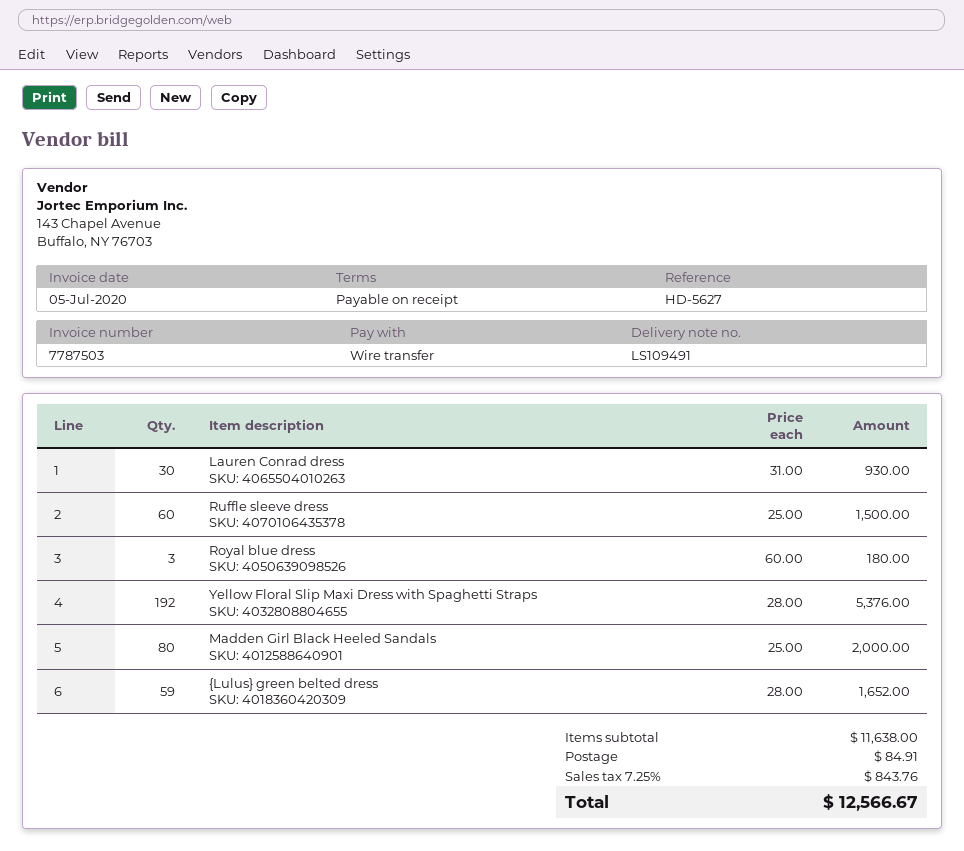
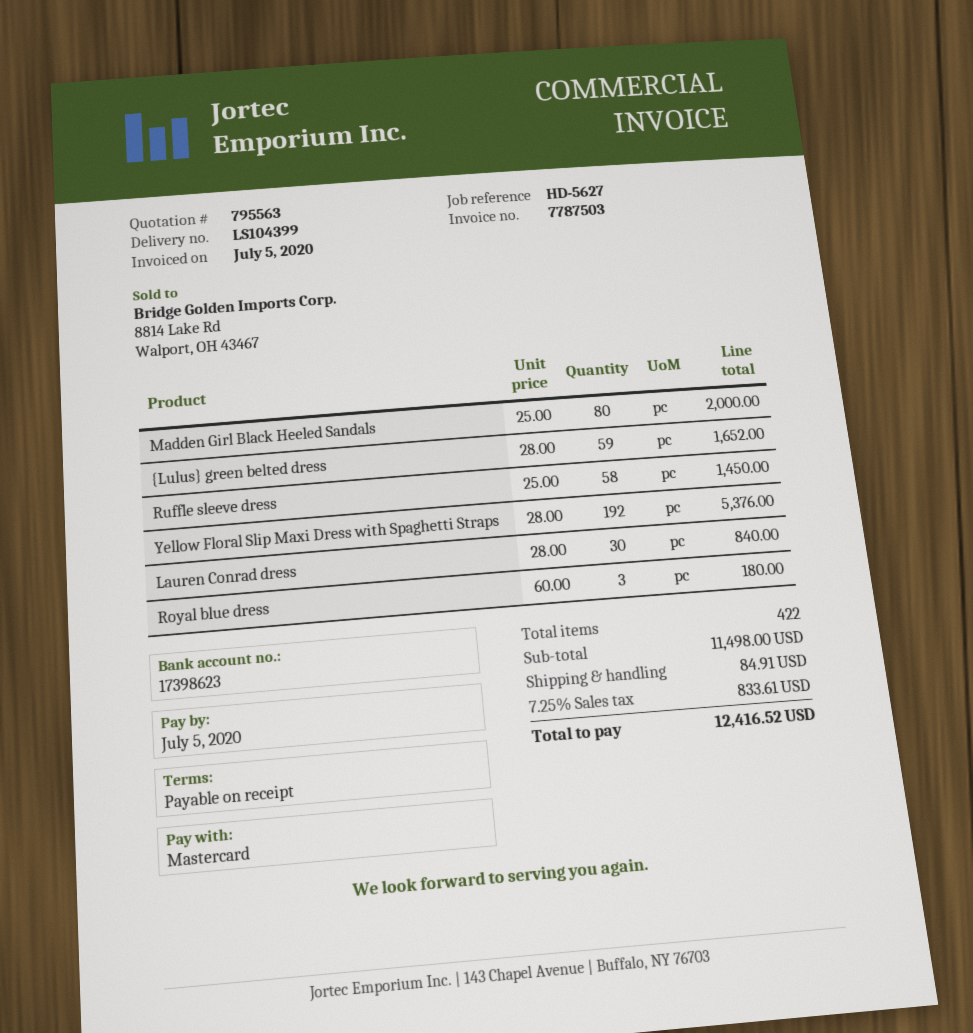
delivery note number: LS109491 -> LS104399
payment method: bank transfer -> Mastercard
Lauren Conrad dress: 30 x 31.00 = 930.00 -> 30 x 28.00 = 840.00
Ruffle sleeve dress: 60 x 25.00 = 1500.00 -> 58 x 25.00 = 1450.00
subtotal: 11638.00 -> 11498.00
tax: 7.25% = 843.76 -> 7.25% = 833.61
total: 12566.67 -> 12416.52

